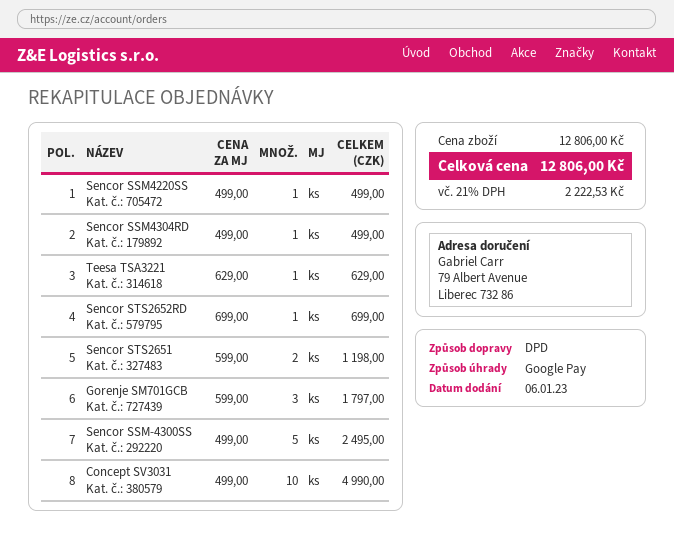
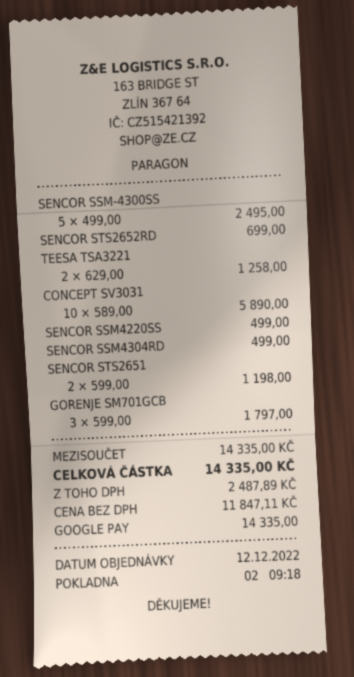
Teesa TSA3221: 1 x 629.00 = 629.00 -> 2 x 629.00 = 1258.00
Concept SV3031: 10 x 499.00 = 4990.00 -> 10 x 589.00 = 5890.00
subtotal: 12806.00 -> 14335.00
tax: 2222.53 -> 2487.89
total: 12806.00 -> 14335.00

